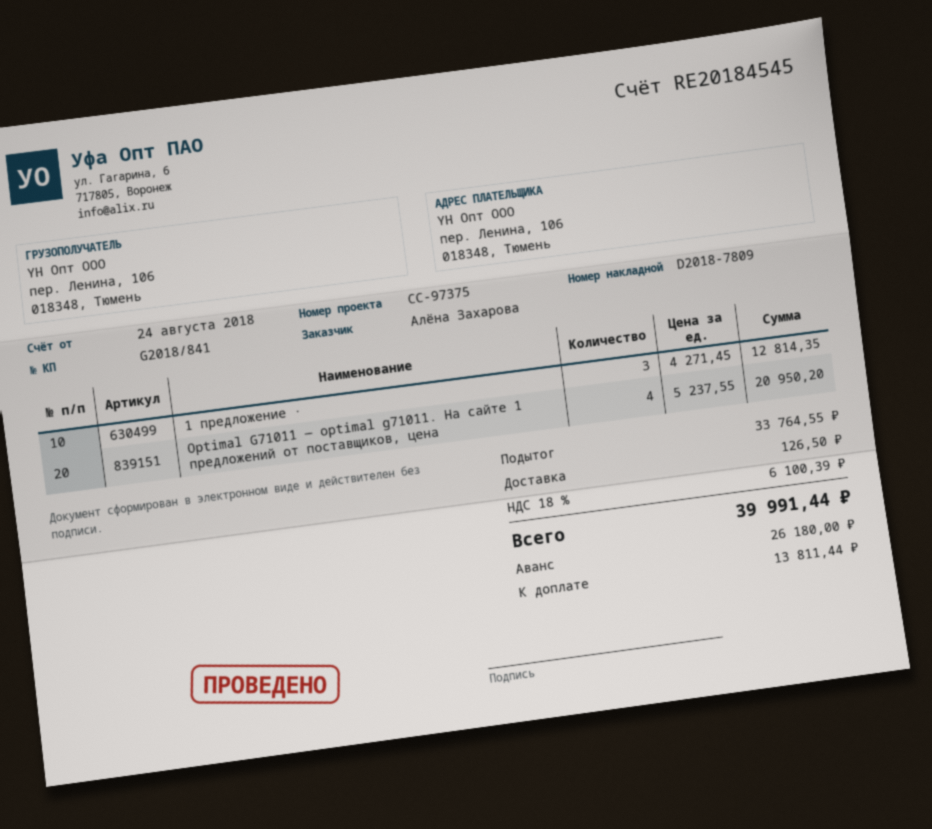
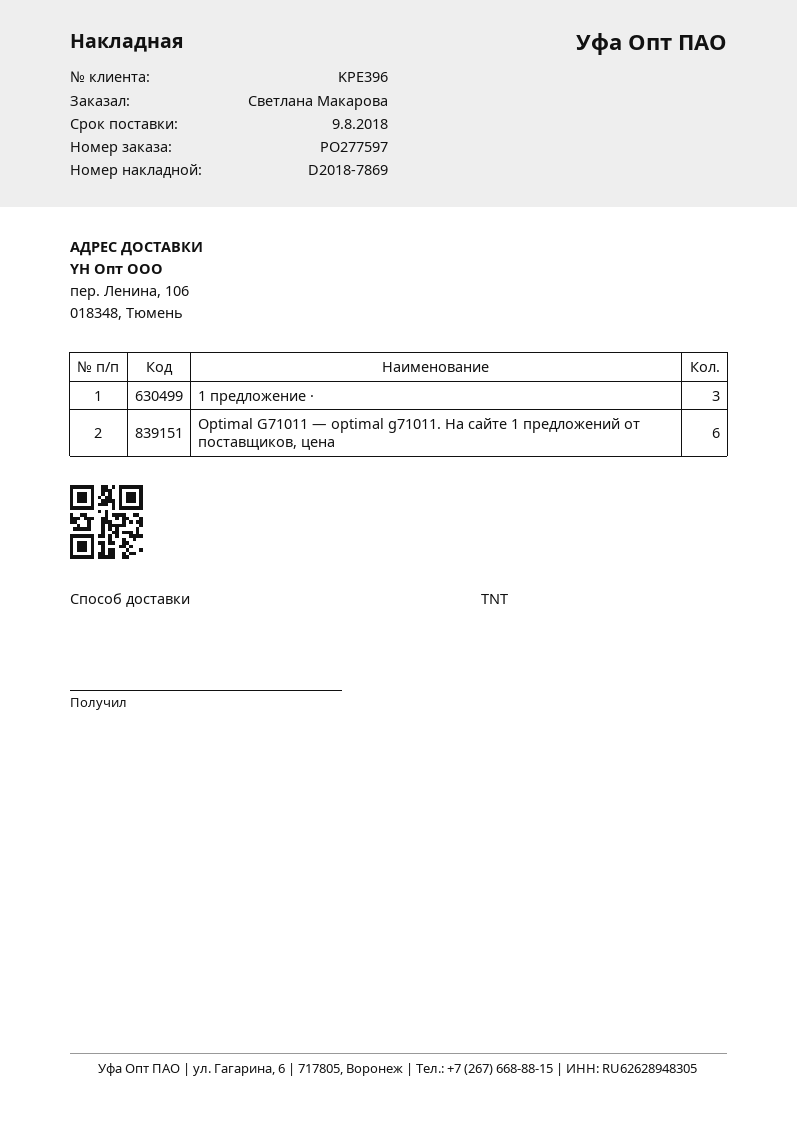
delivery note number: D2018-7809 -> D2018-7869
ordered by: Алёна Захарова -> Светлана Макарова
Optimal G71011 — optimal g71011. На сайте 1 предложений от поставщиков, цена: 4 -> 6

